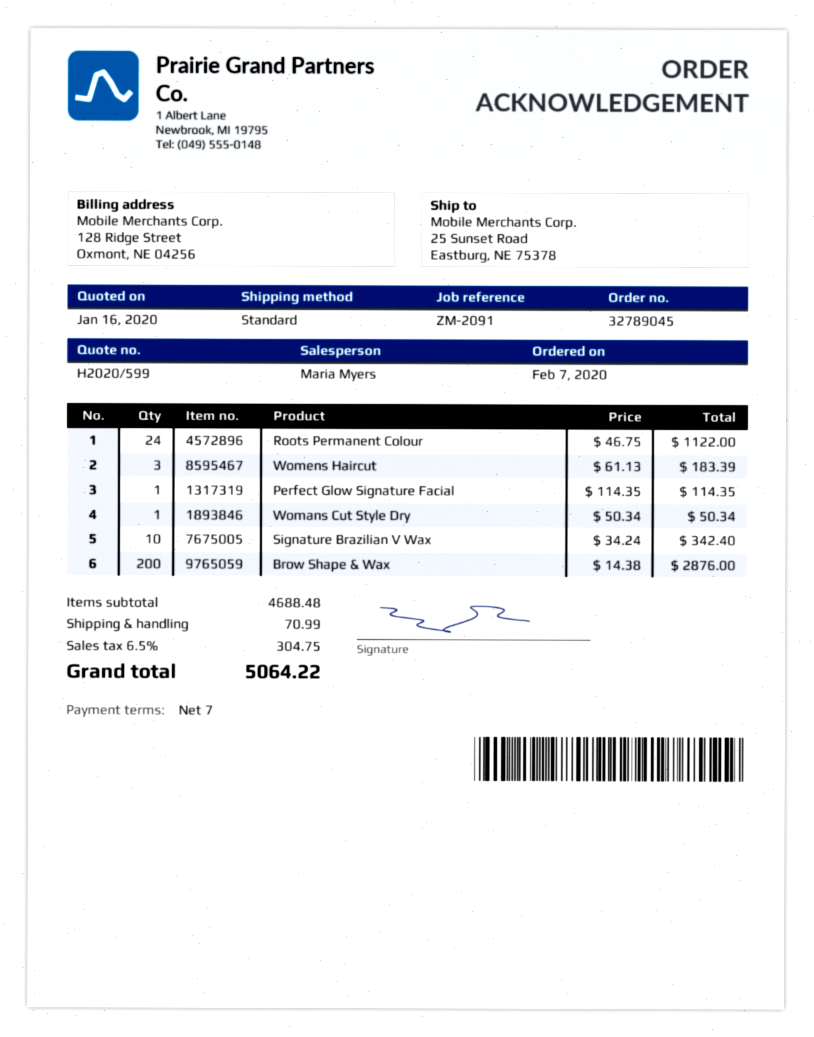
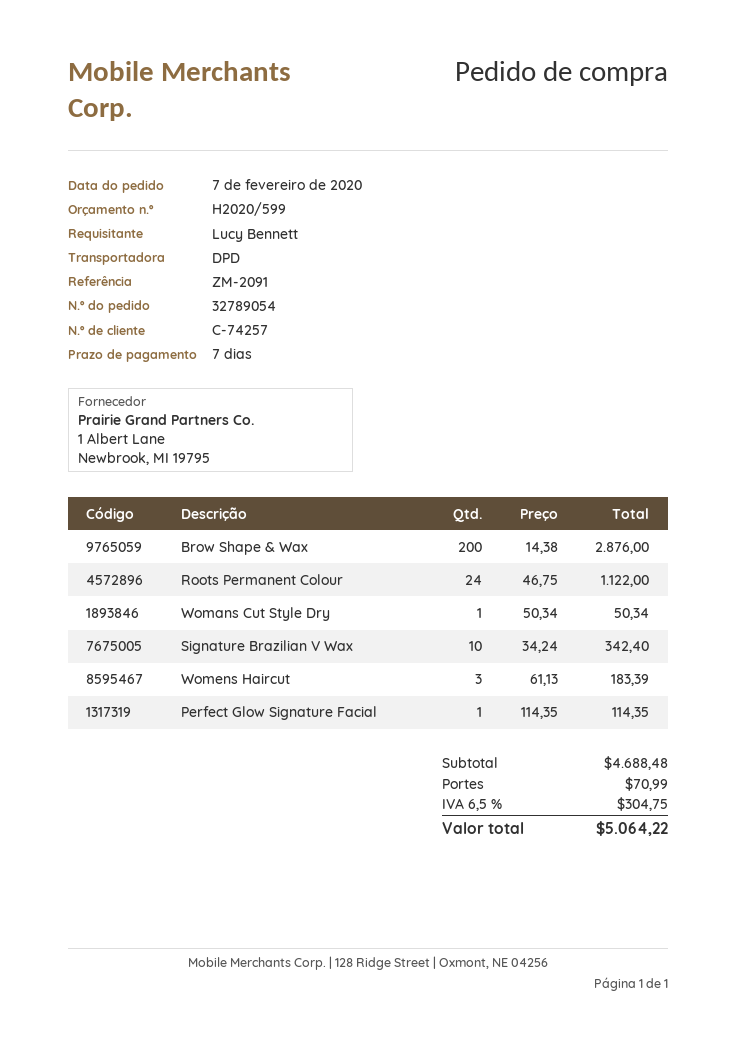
order number: 32789045 -> 32789054
shipping method: standard -> DPD

